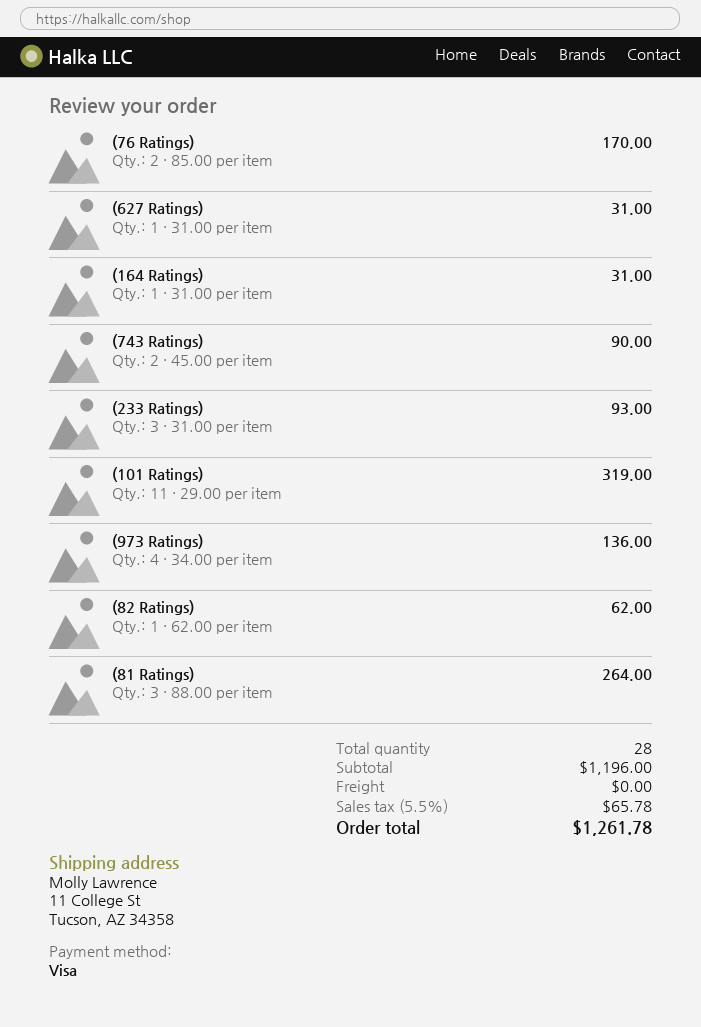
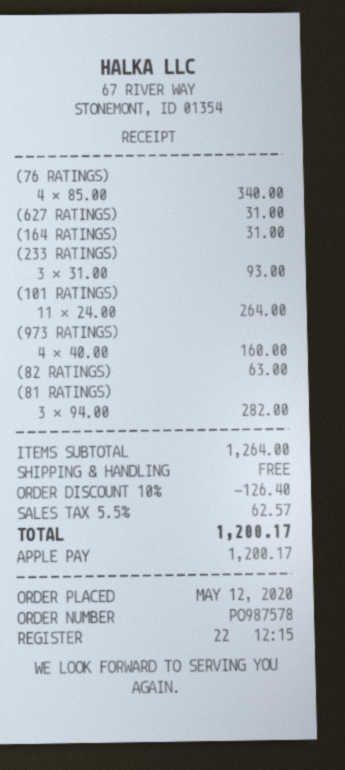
payment method: Visa -> Apple Pay
(76 Ratings): 2 x 85.00 = 170.00 -> 4 x 85.00 = 340.00
(743 Ratings): 2 x 45.00 = 90.00 -> none
(101 Ratings): 11 x 29.00 = 319.00 -> 11 x 24.00 = 264.00
(973 Ratings): 4 x 34.00 = 136.00 -> 4 x 40.00 = 160.00
(82 Ratings): 1 x 62.00 = 62.00 -> 1 x 63.00 = 63.00
(81 Ratings): 3 x 88.00 = 264.00 -> 3 x 94.00 = 282.00
subtotal: 1196.00 -> 1264.00
discount: none -> 10% = 126.40
tax: 5.5% = 65.78 -> 5.5% = 62.57
total: 1261.78 -> 1200.17

